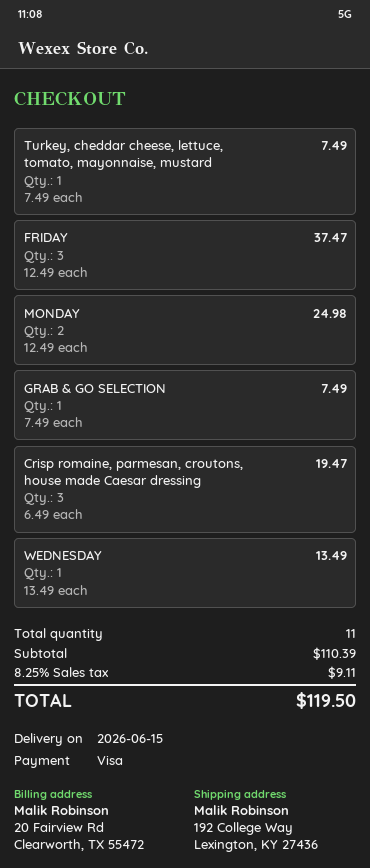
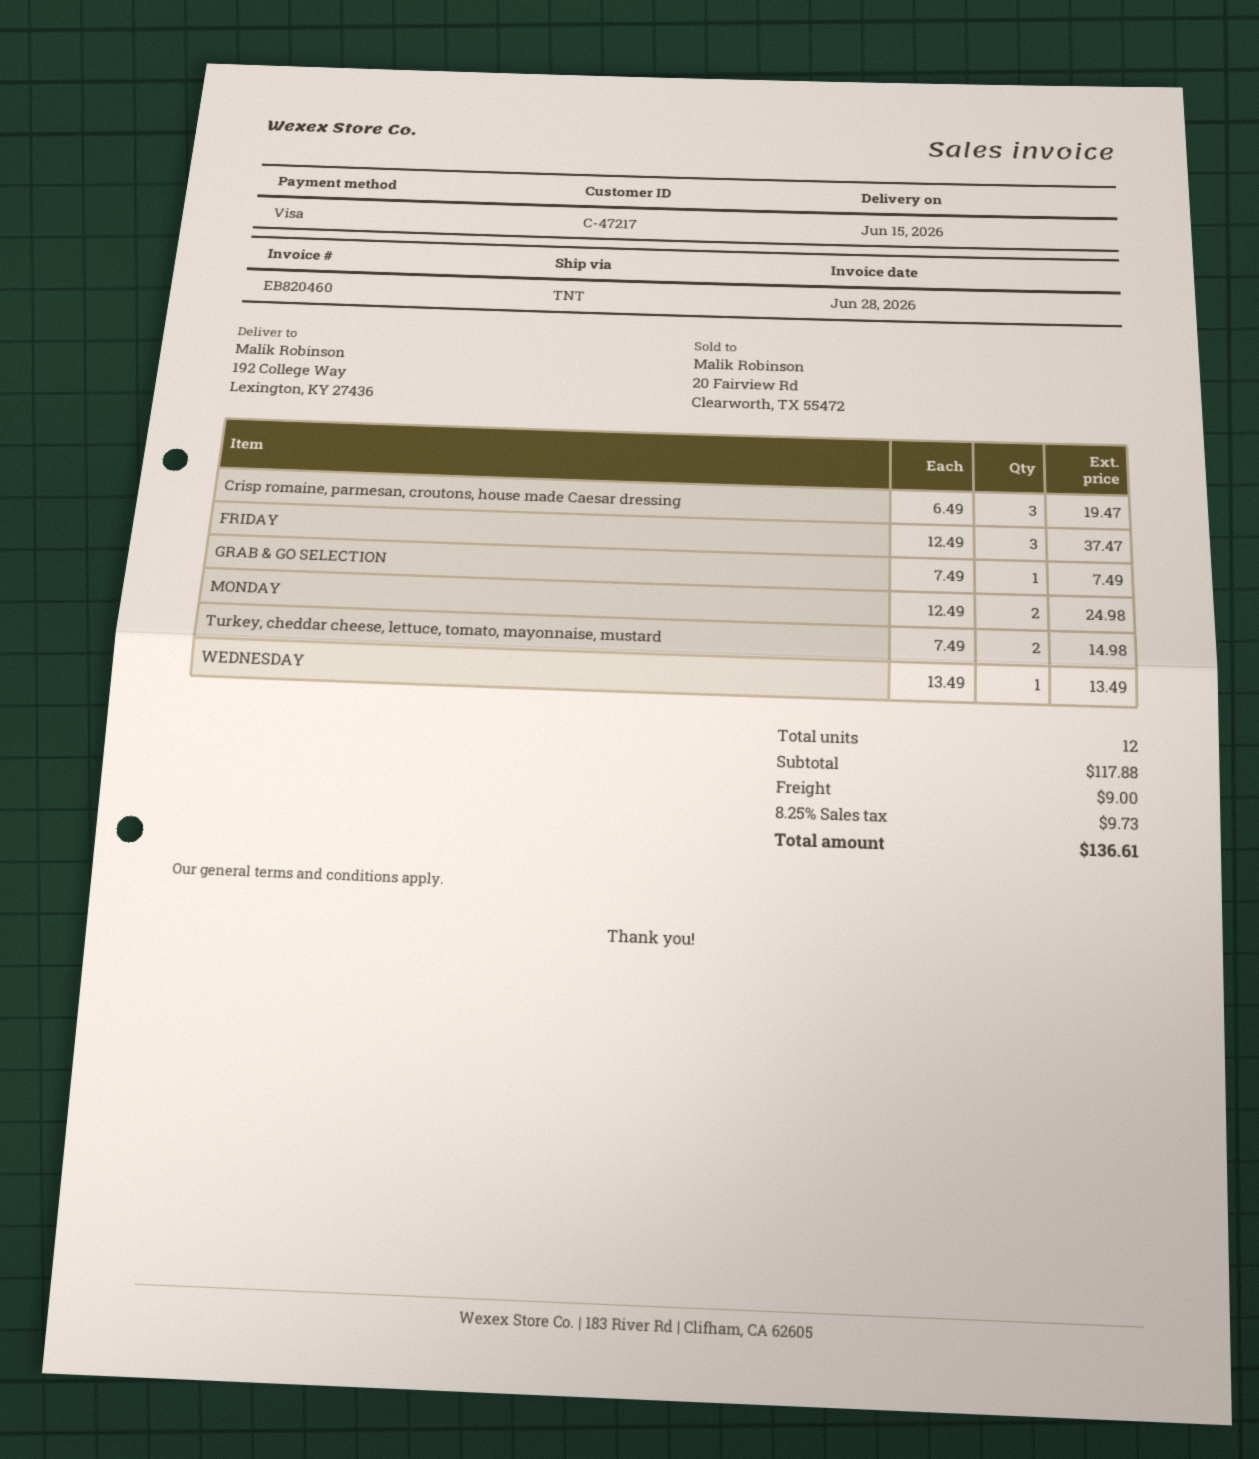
Turkey, cheddar cheese, lettuce, tomato, mayonnaise, mustard: 1 x 7.49 = 7.49 -> 2 x 7.49 = 14.98
total quantity: 11 -> 12
subtotal: 110.39 -> 117.88
shipping: none -> 9.00
tax: 8.25% = 9.11 -> 8.25% = 9.73
total: 119.50 -> 136.61

